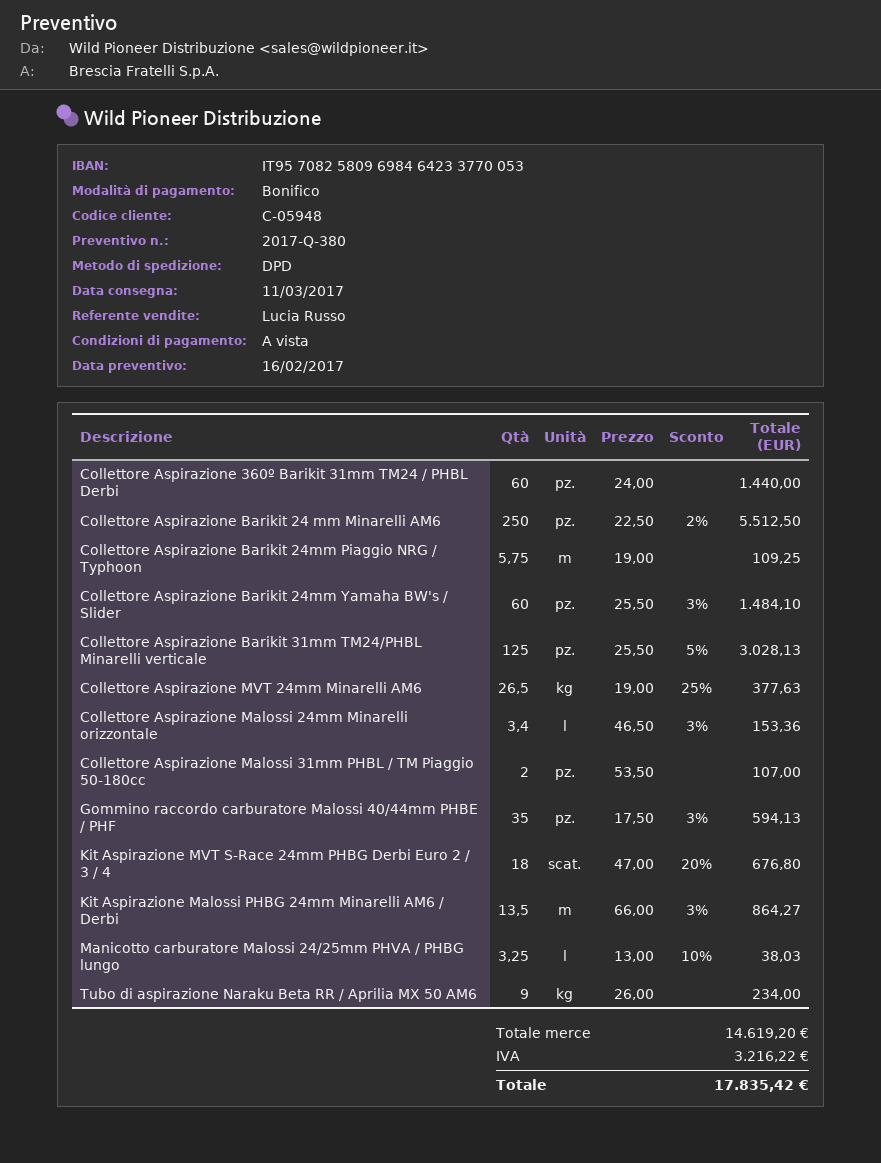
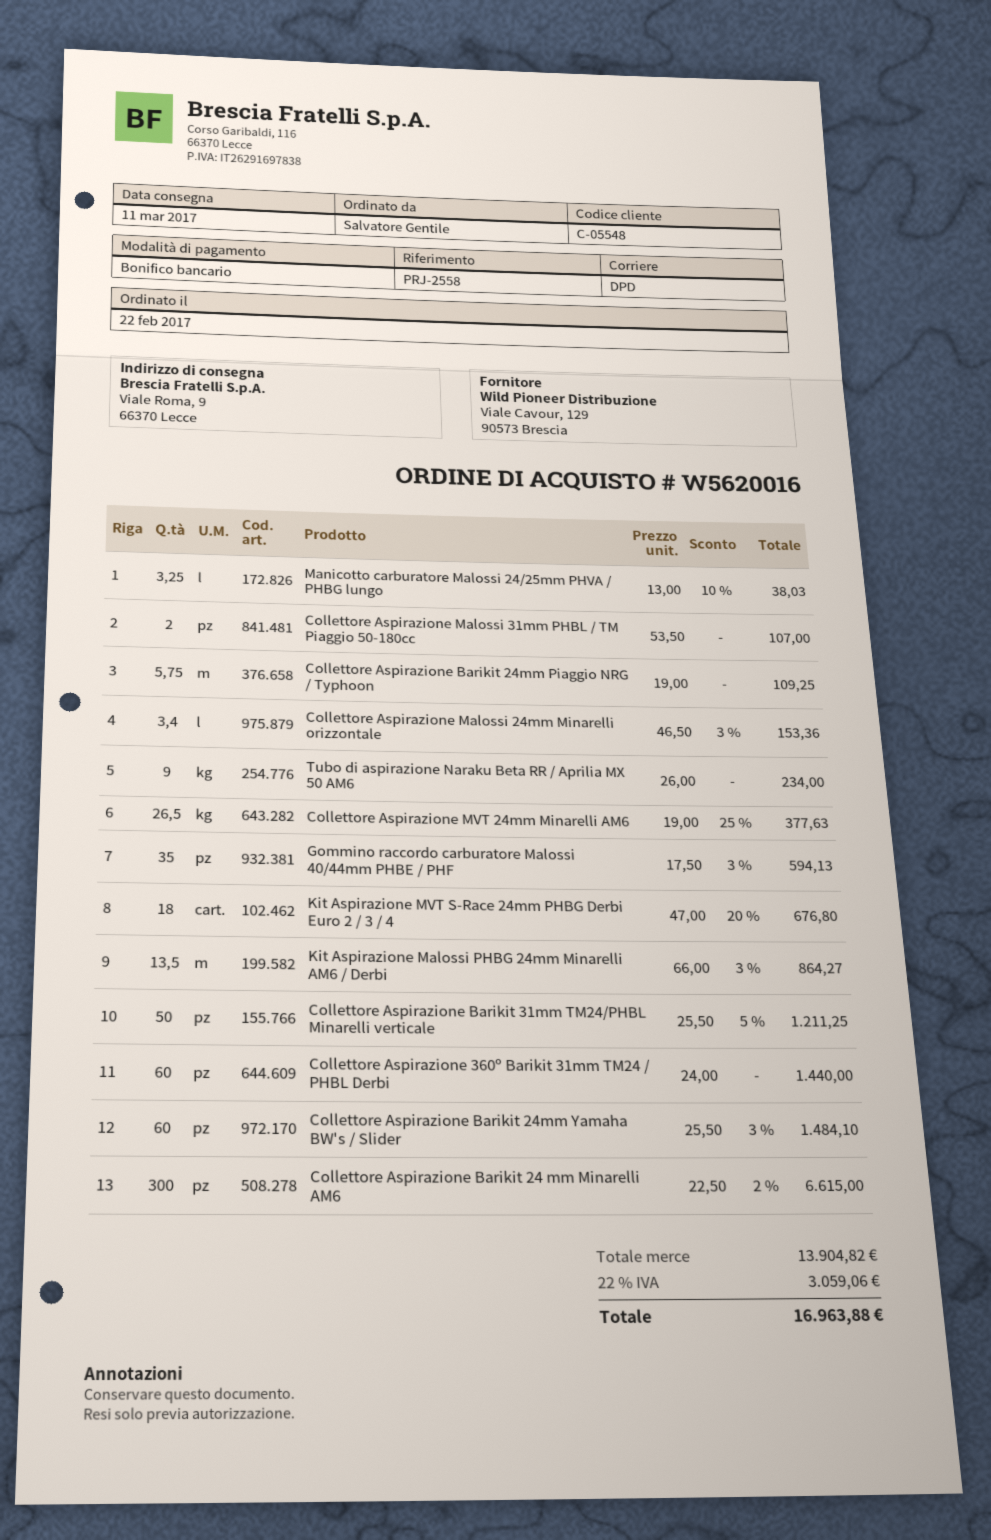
customer number: C-05948 -> C-05548
Collettore Aspirazione Barikit 24 mm Minarelli AM6: 250 x 22.50 - 2% = 5512.50 -> 300 x 22.50 - 2% = 6615.00
Collettore Aspirazione Barikit 31mm TM24/PHBL Minarelli verticale: 125 x 25.50 - 5% = 3028.13 -> 50 x 25.50 - 5% = 1211.25
subtotal: 14619.20 -> 13904.82
tax: 3216.22 -> 3059.06
total: 17835.42 -> 16963.88

